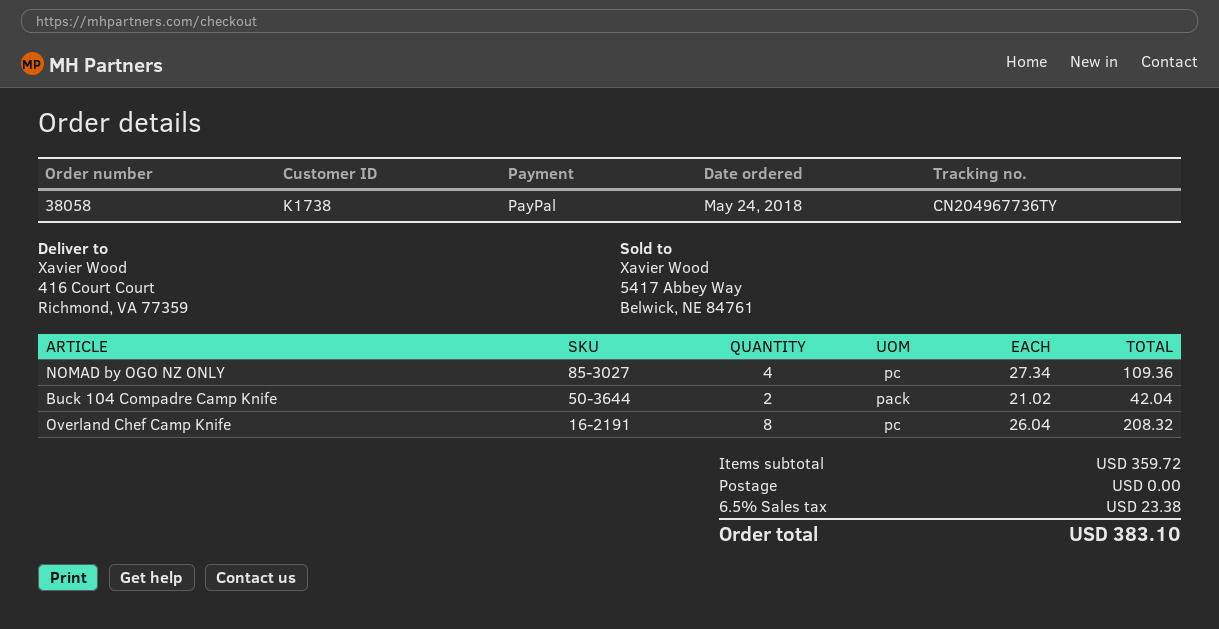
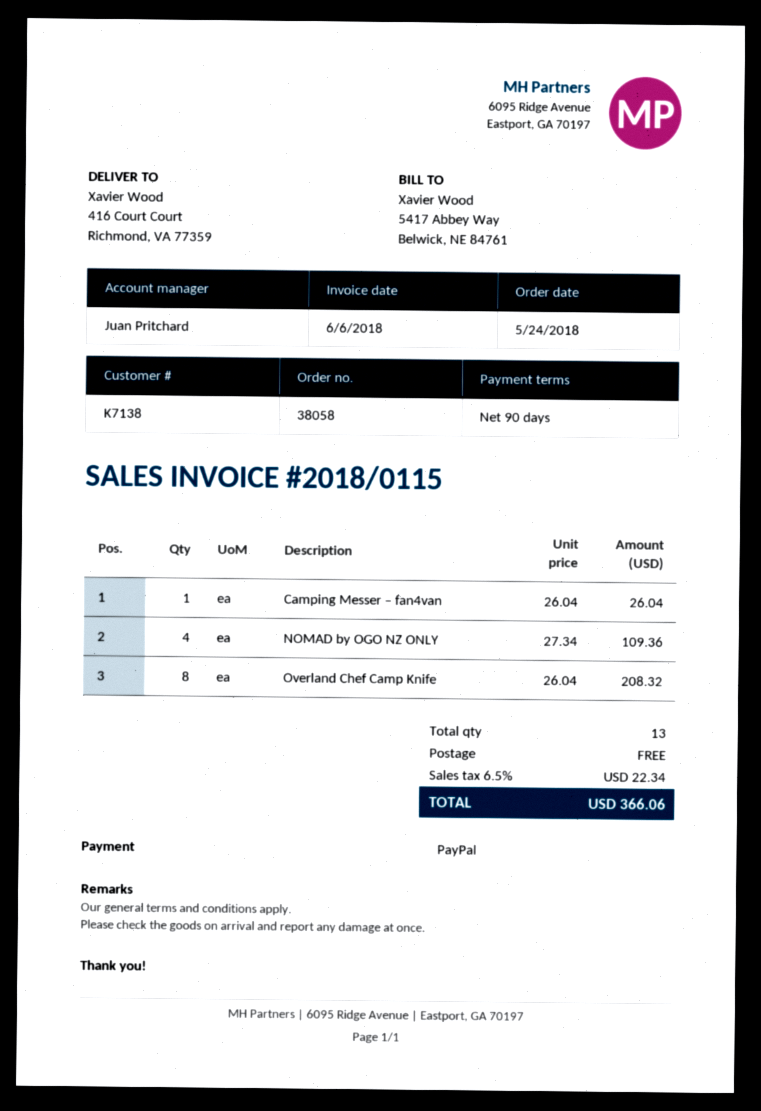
customer number: K1738 -> K7138
Buck 104 Compadre Camp Knife: 2 x 21.02 = 42.04 -> none
Camping Messer – fan4van: none -> 1 x 26.04 = 26.04
tax: 6.5% = 23.38 -> 6.5% = 22.34
total: 383.10 -> 366.06

